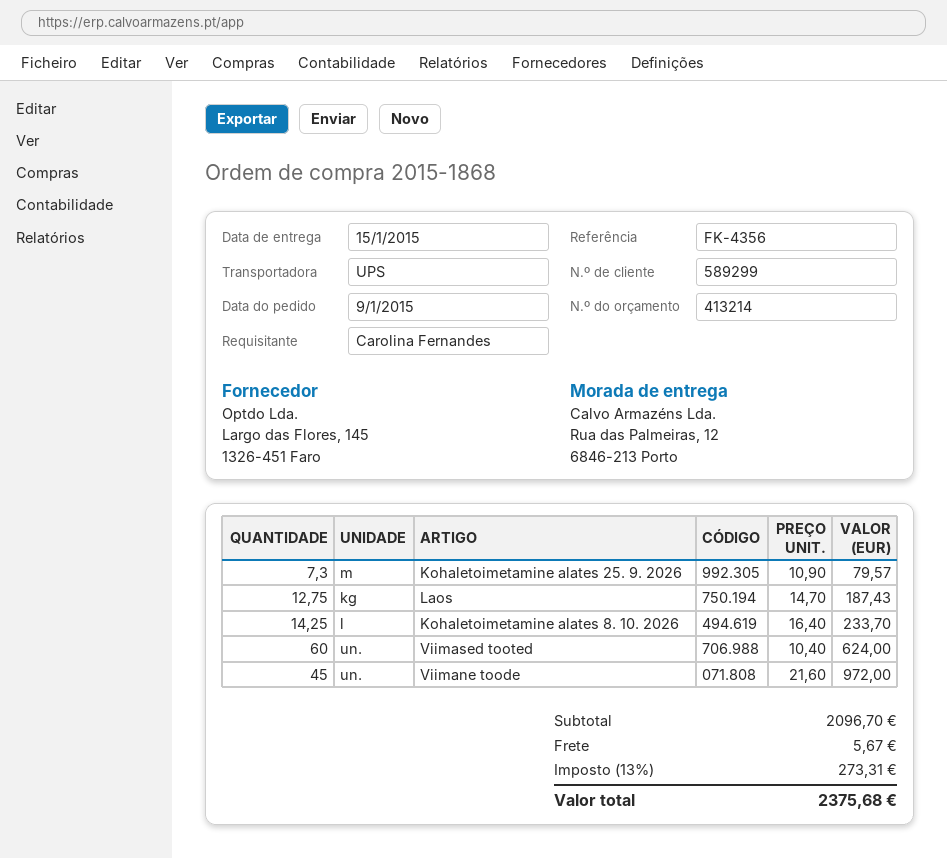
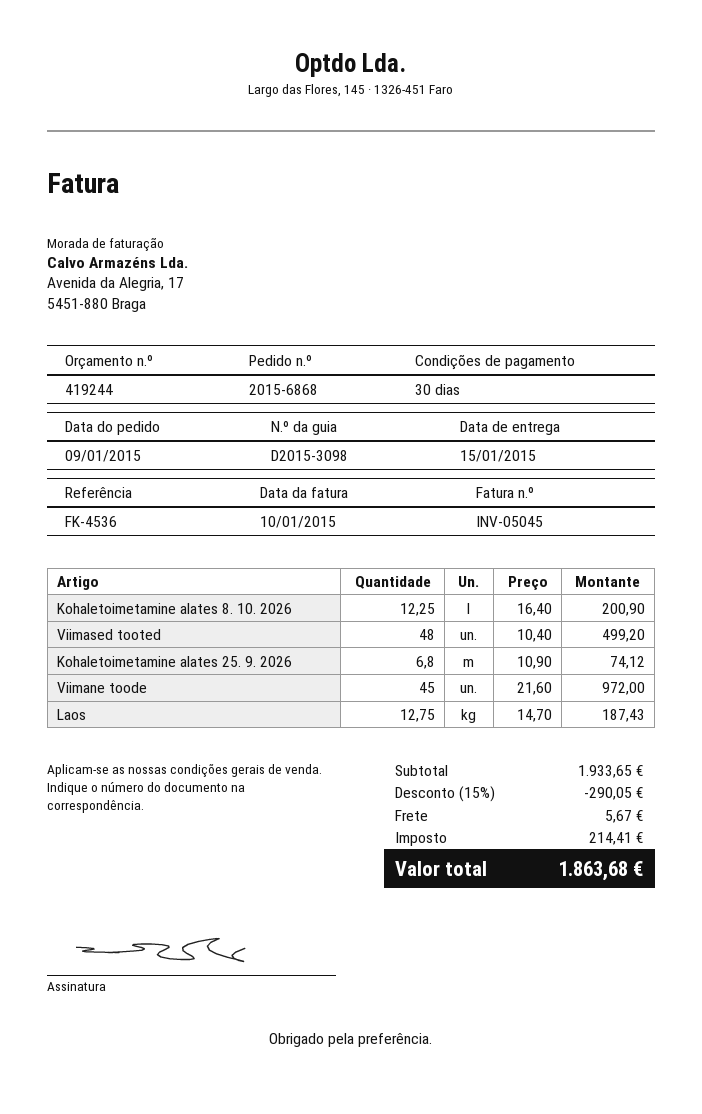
quote number: 413214 -> 419244
order number: 2015-1868 -> 2015-6868
reference: FK-4356 -> FK-4536
Kohaletoimetamine alates 25. 9. 2026: 7.3 x 10.90 = 79.57 -> 6.8 x 10.90 = 74.12
Kohaletoimetamine alates 8. 10. 2026: 14.25 x 16.40 = 233.70 -> 12.25 x 16.40 = 200.90
Viimased tooted: 60 x 10.40 = 624.00 -> 48 x 10.40 = 499.20
subtotal: 2096.70 -> 1933.65
discount: none -> 15% = 290.05
tax: 273.31 -> 214.41
total: 2375.68 -> 1863.68

